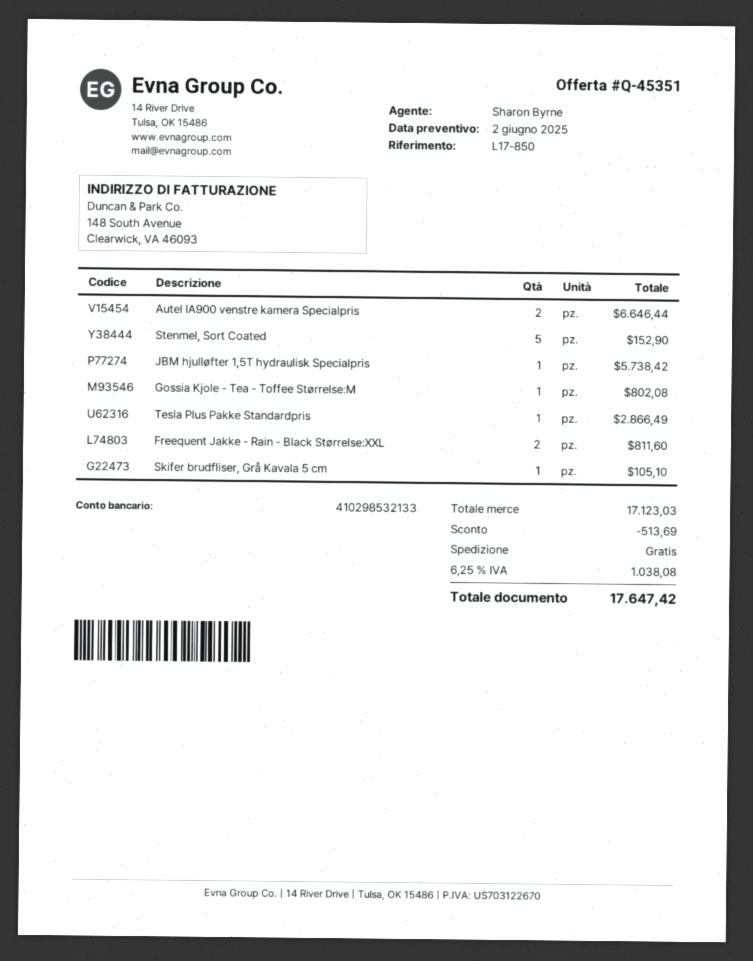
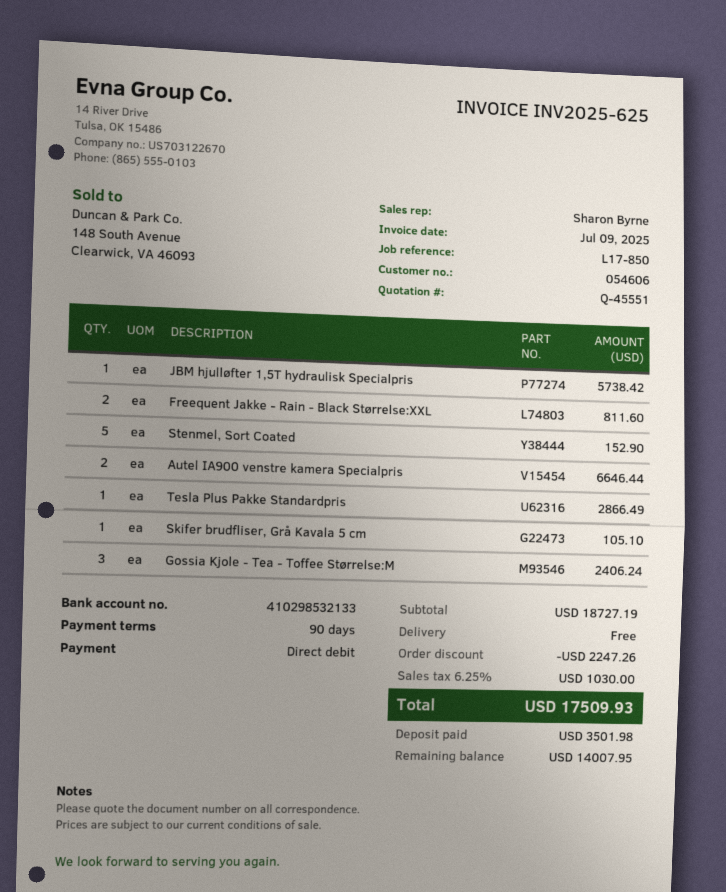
quote number: Q-45351 -> Q-45551
Gossia Kjole - Tea - Toffee Størrelse:M: 1 for 802.08 -> 3 for 2406.24
subtotal: 17123.03 -> 18727.19
discount: 513.69 -> 2247.26
tax: 6.25% = 1038.08 -> 6.25% = 1030.00
total: 17647.42 -> 17509.93

